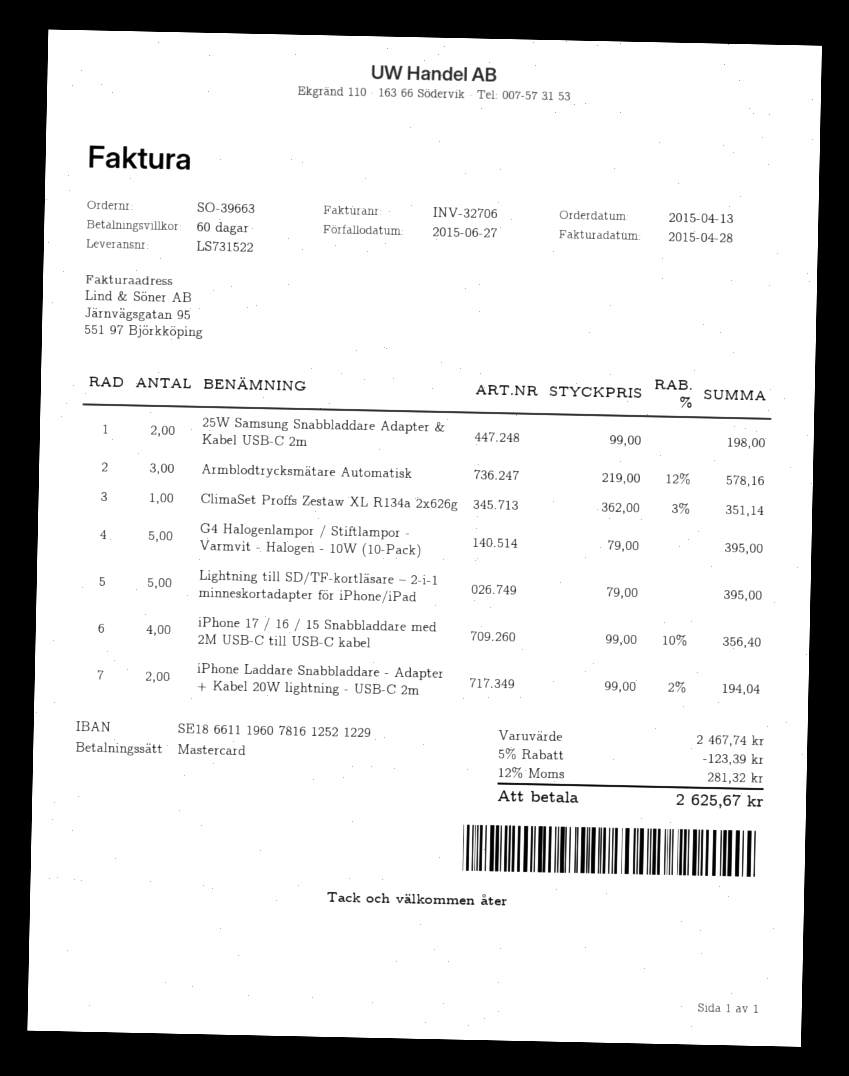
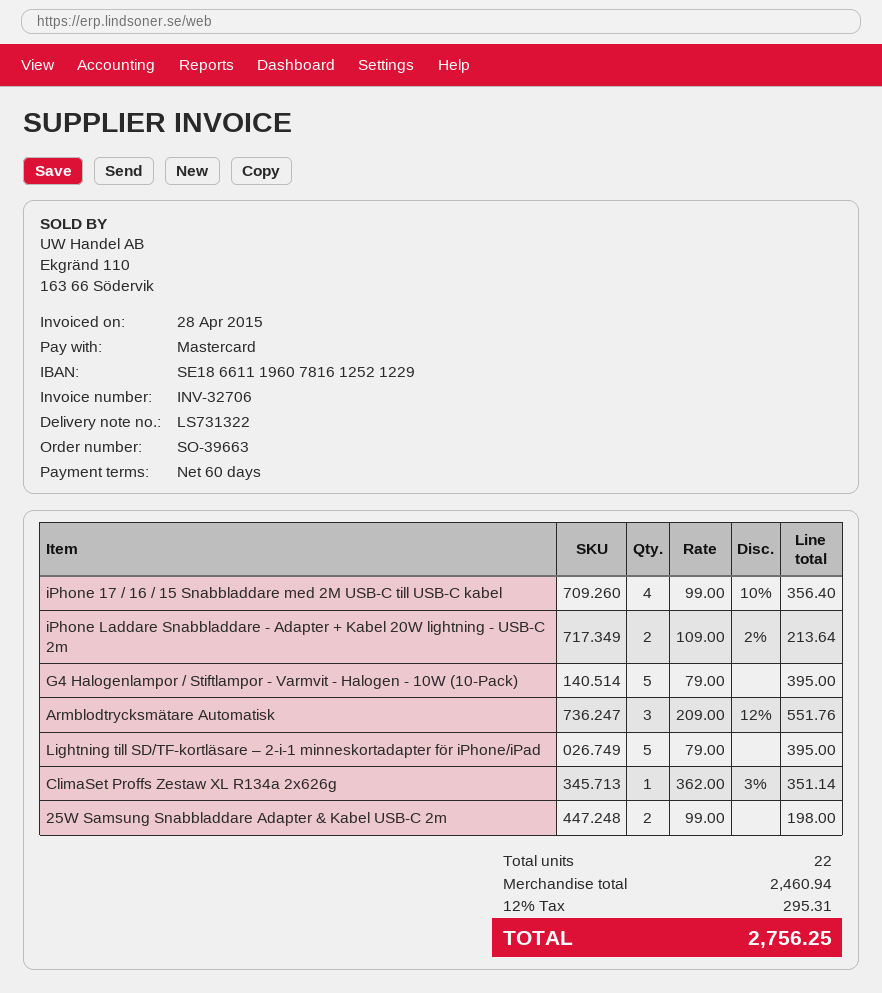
delivery note number: LS731522 -> LS731322
Armblodtrycksmätare Automatisk: 3 x 219.00 - 12% = 578.16 -> 3 x 209.00 - 12% = 551.76
iPhone Laddare Snabbladdare - Adapter + Kabel 20W lightning - USB-C 2m: 2 x 99.00 - 2% = 194.04 -> 2 x 109.00 - 2% = 213.64
subtotal: 2467.74 -> 2460.94
discount: 5% = 123.39 -> none
tax: 12% = 281.32 -> 12% = 295.31
total: 2625.67 -> 2756.25

